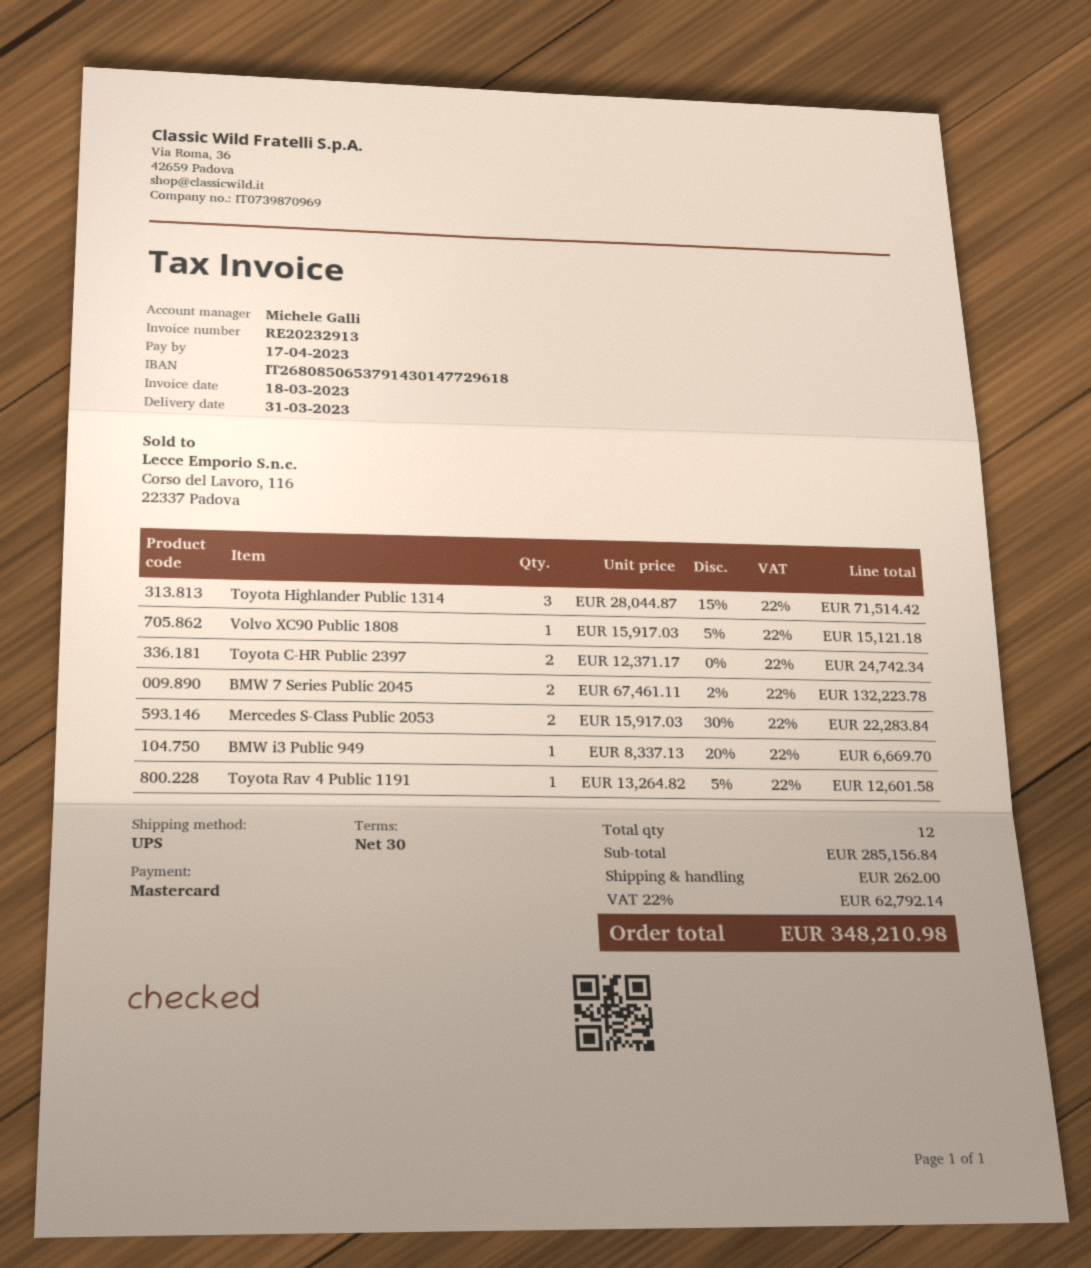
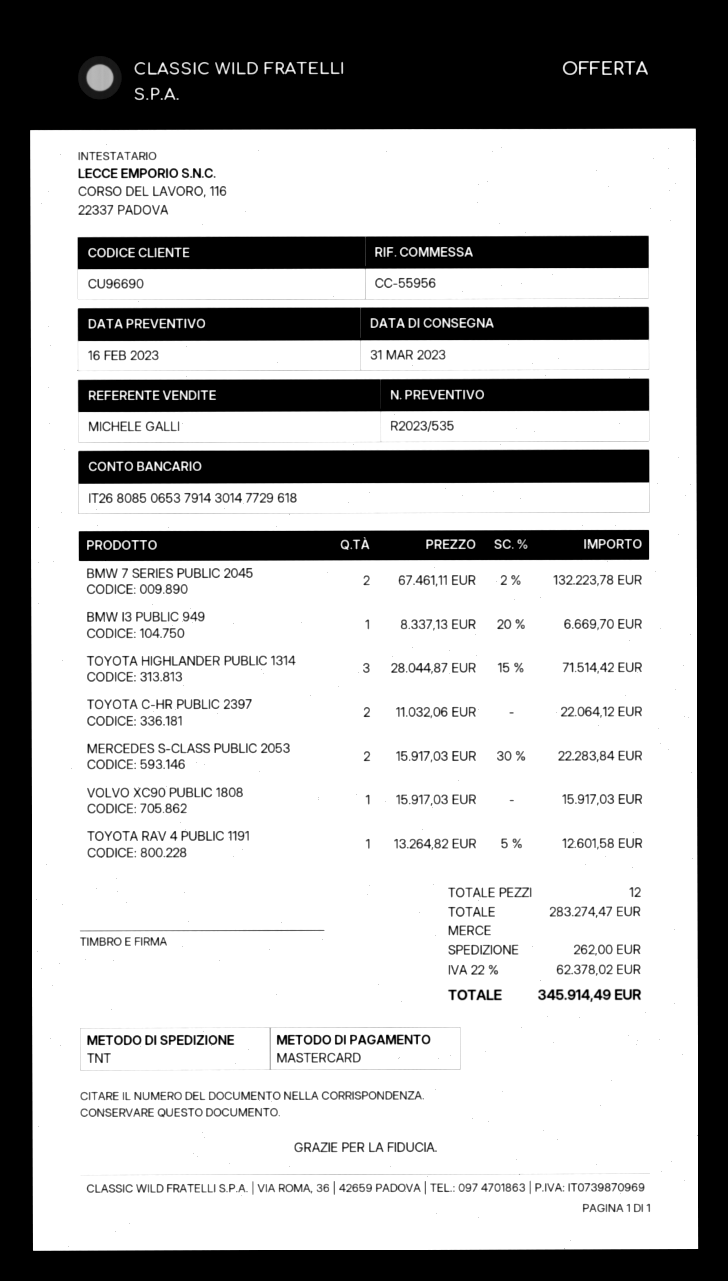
shipping method: UPS -> TNT
Volvo XC90 Public 1808: 1 x 15917.03 - 5% = 15121.18 -> 1 x 15917.03 = 15917.03
Toyota C-HR Public 2397: 2 x 12371.17 = 24742.34 -> 2 x 11032.06 = 22064.12
subtotal: 285156.84 -> 283274.47
tax: 22% = 62792.14 -> 22% = 62378.02
total: 348210.98 -> 345914.49

